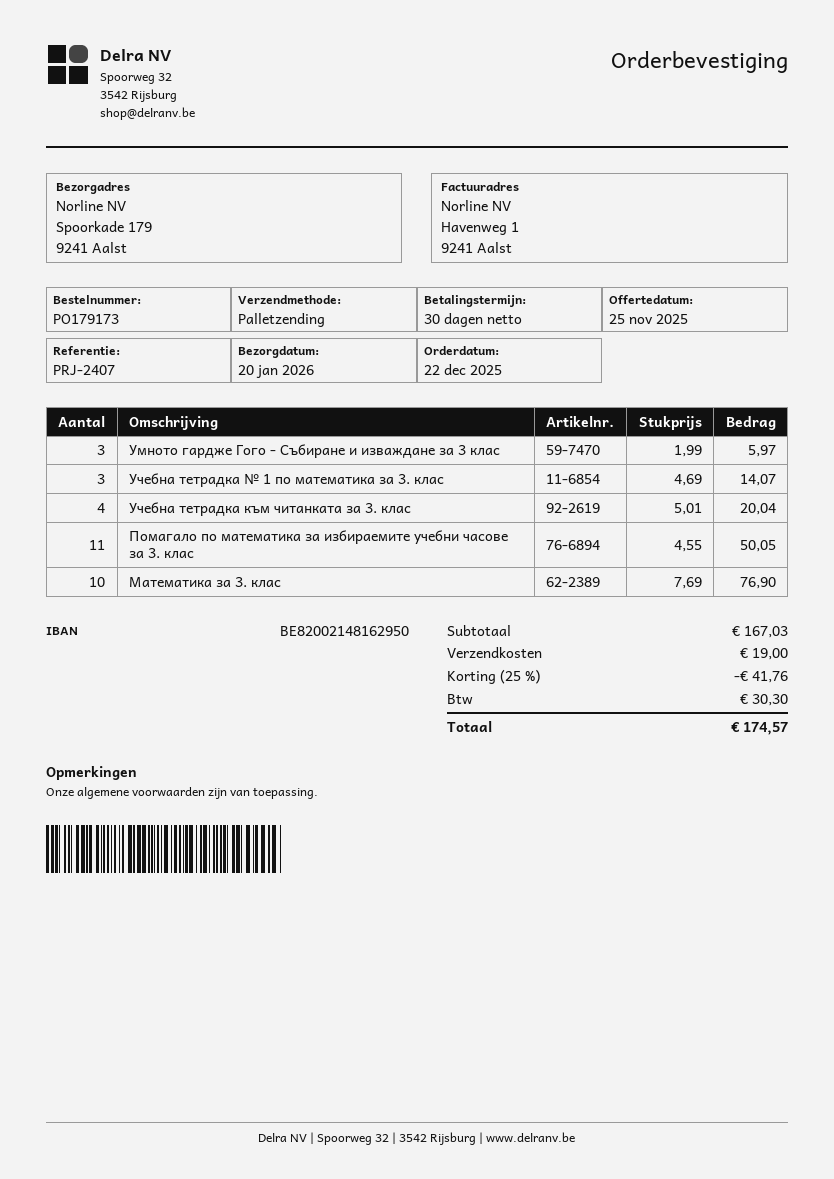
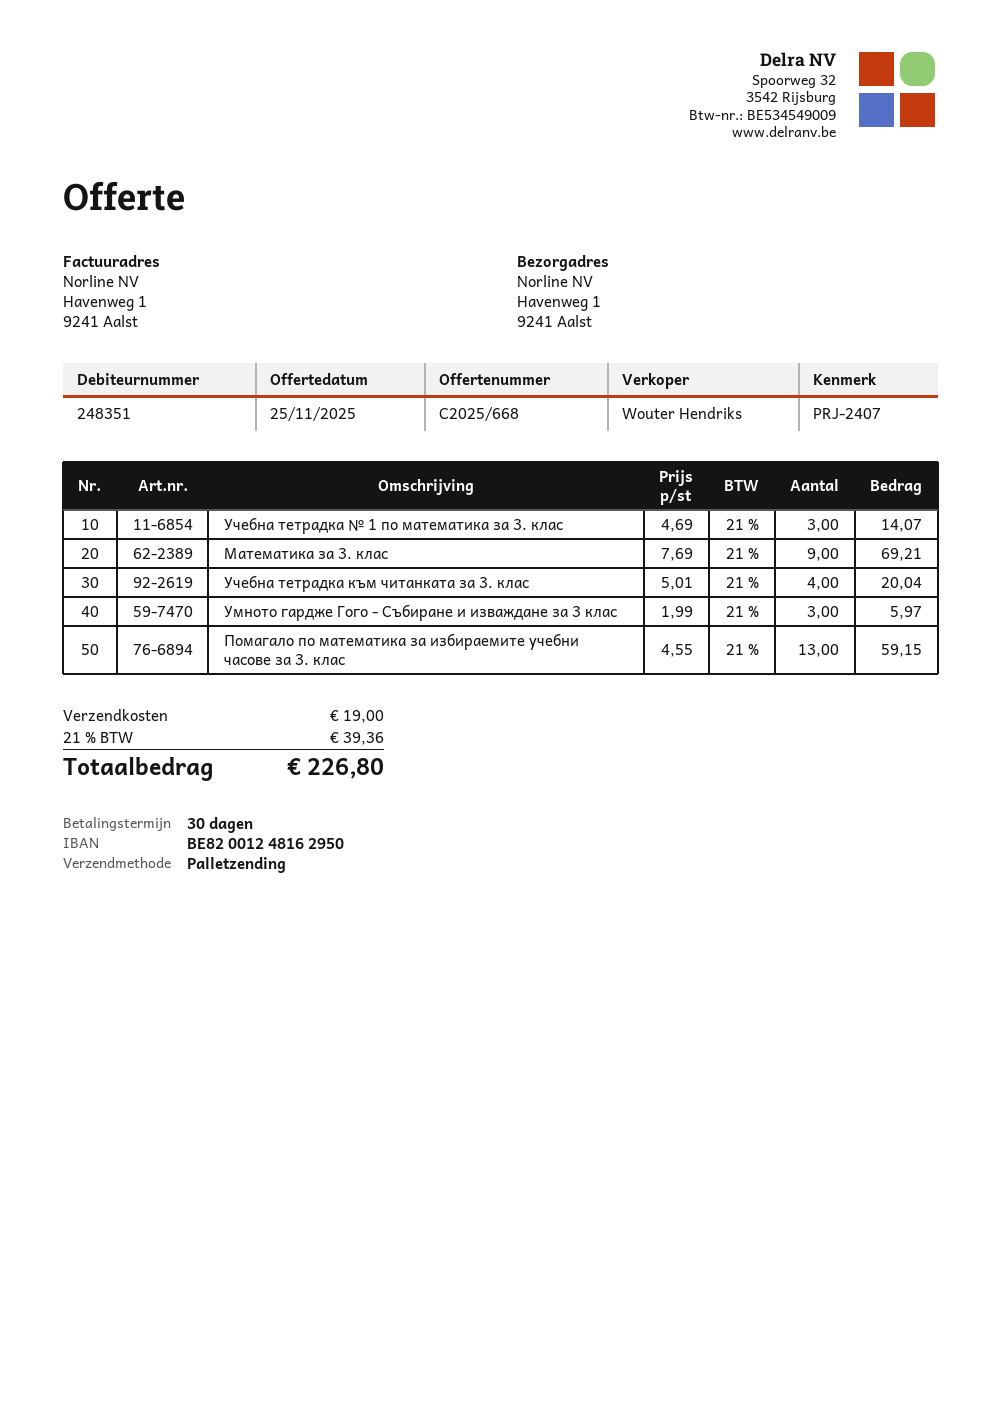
bank account: BE82002148162950 -> BE82001248162950
ship to: Spoorkade 179, 9241 Aalst -> Havenweg 1, 9241 Aalst
Помагало по математика за избираемите учебни часове за 3. клас: 11 x 4.55 = 50.05 -> 13 x 4.55 = 59.15
Математика за 3. клас: 10 x 7.69 = 76.90 -> 9 x 7.69 = 69.21
discount: 25% = 41.76 -> none
tax: 30.30 -> 39.36
total: 174.57 -> 226.80

